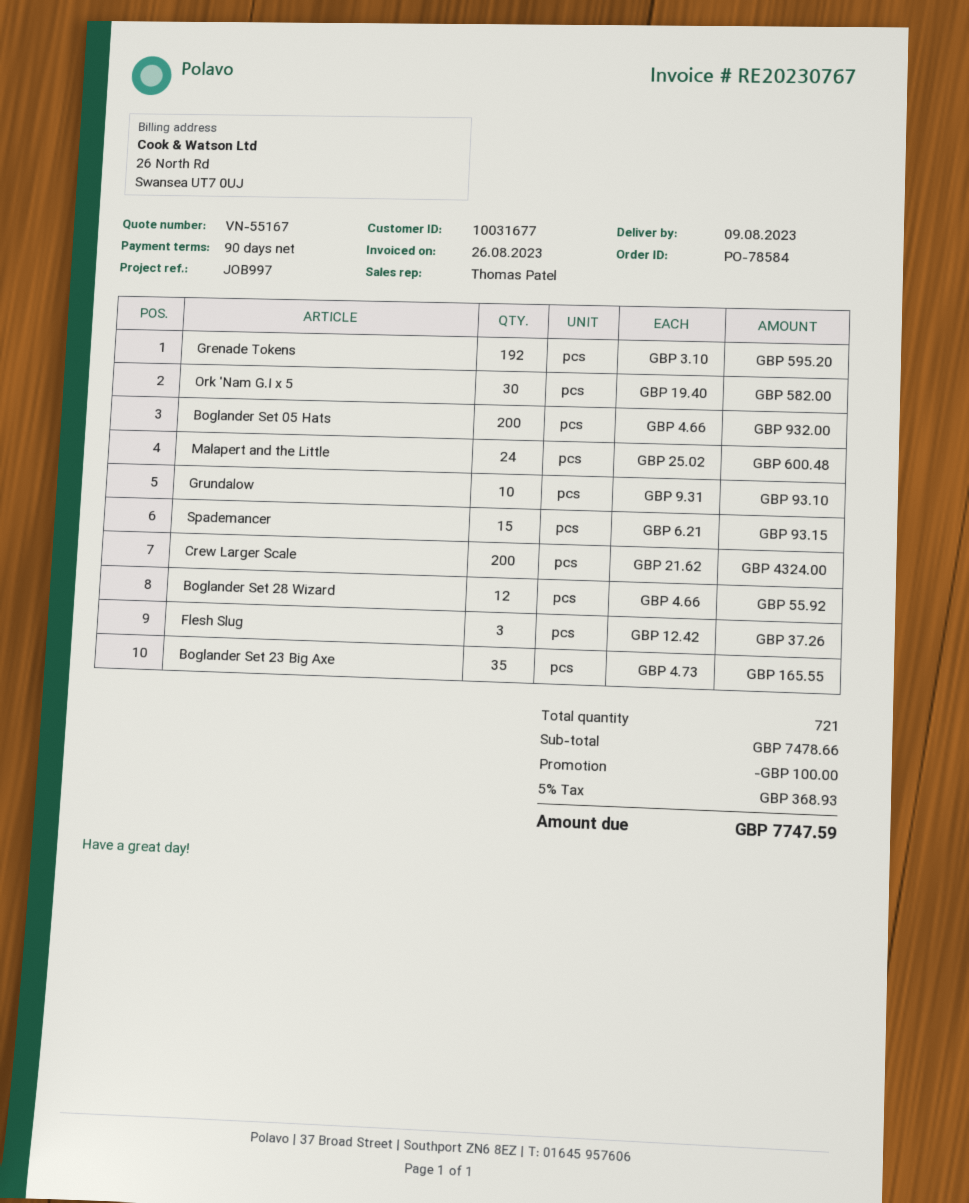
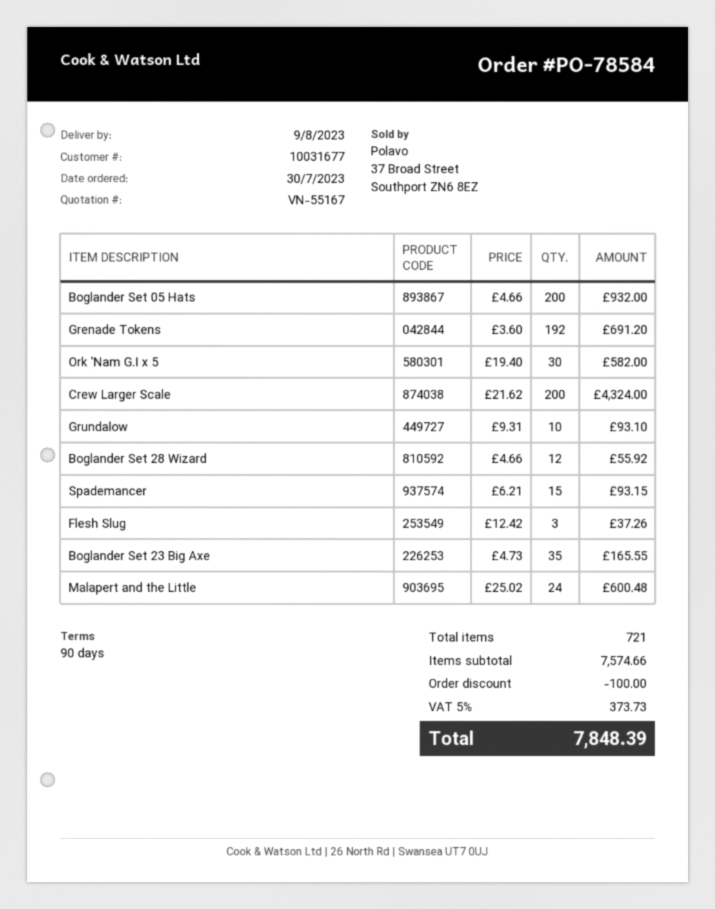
Grenade Tokens: 192 x 3.10 = 595.20 -> 192 x 3.60 = 691.20
subtotal: 7478.66 -> 7574.66
tax: 5% = 368.93 -> 5% = 373.73
total: 7747.59 -> 7848.39

